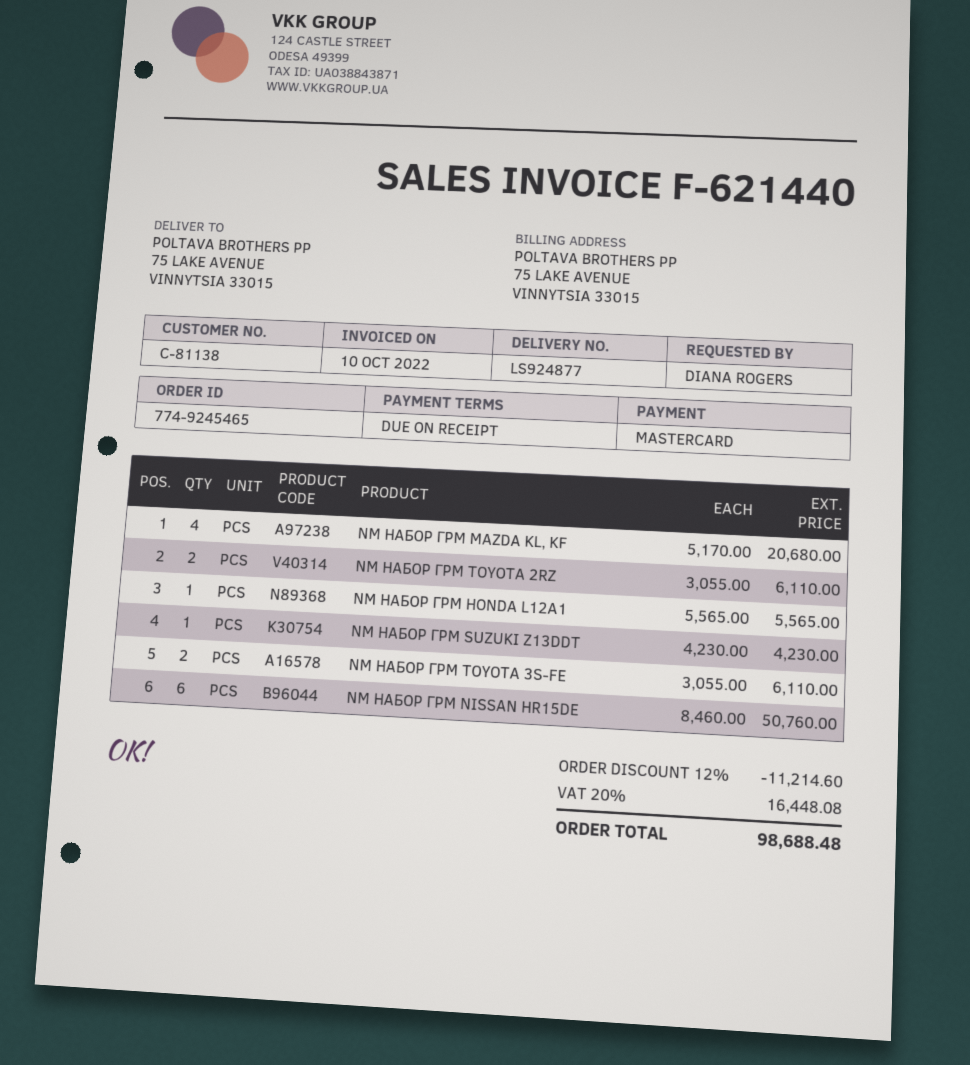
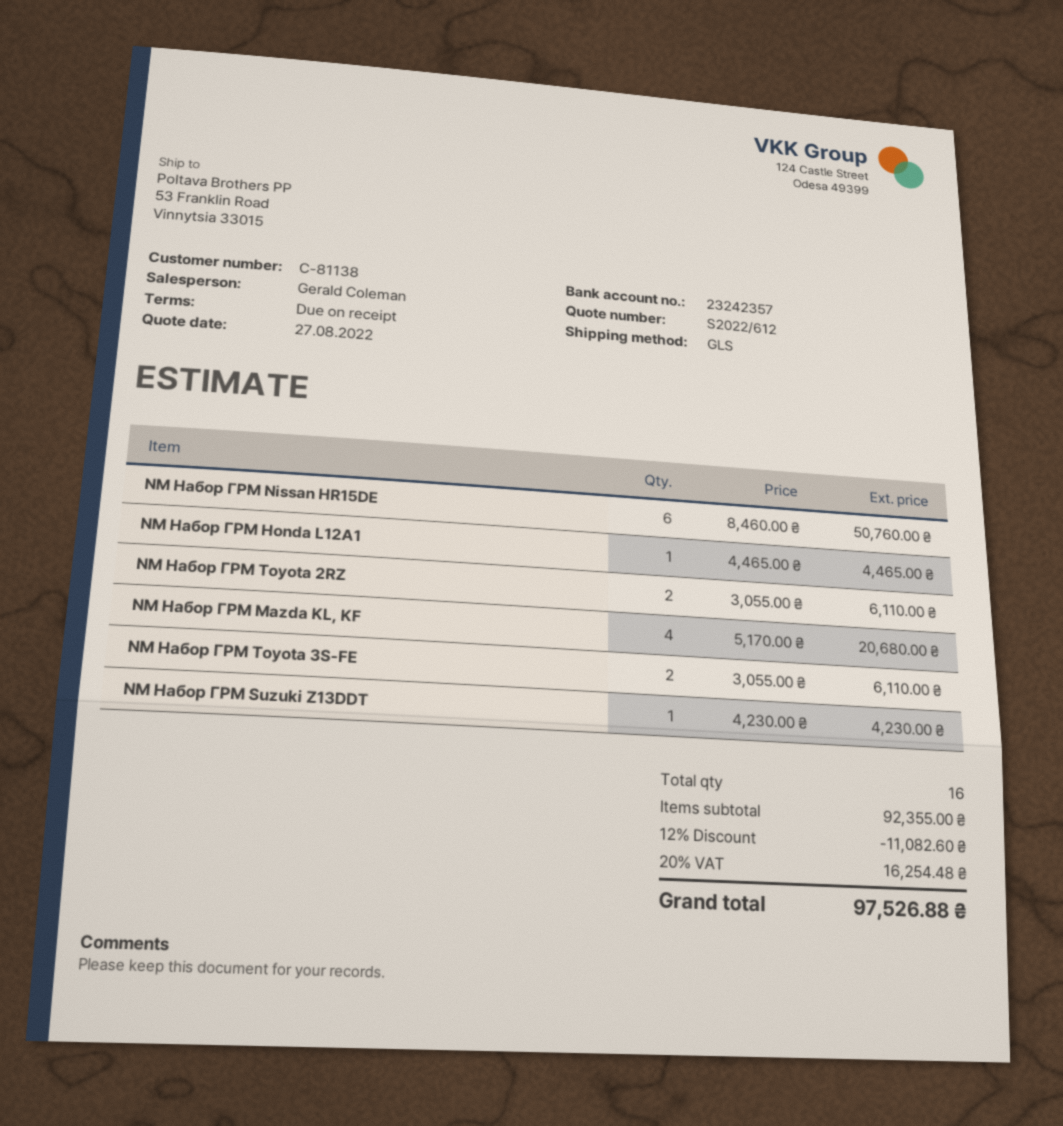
ship to: 75 LAKE AVENUE, VINNYTSIA 33015 -> 53 Franklin Road, Vinnytsia 33015
NM НАБОР ГРМ HONDA L12A1: 1 x 5565.00 = 5565.00 -> 1 x 4465.00 = 4465.00
discount: 12% = 11214.60 -> 12% = 11082.60
tax: 20% = 16448.08 -> 20% = 16254.48
total: 98688.48 -> 97526.88

